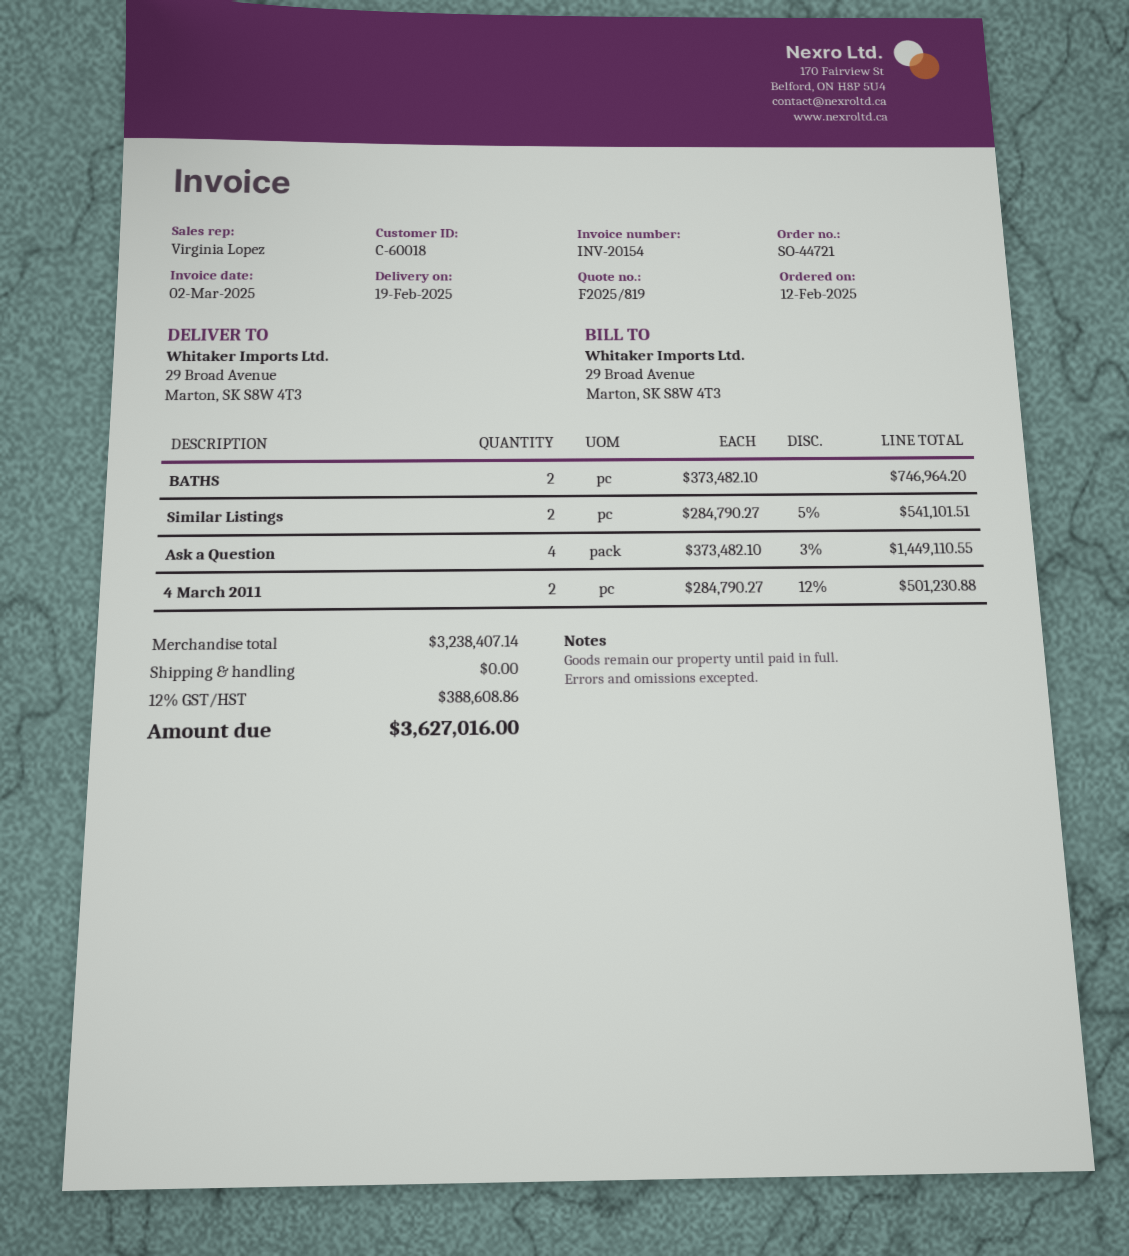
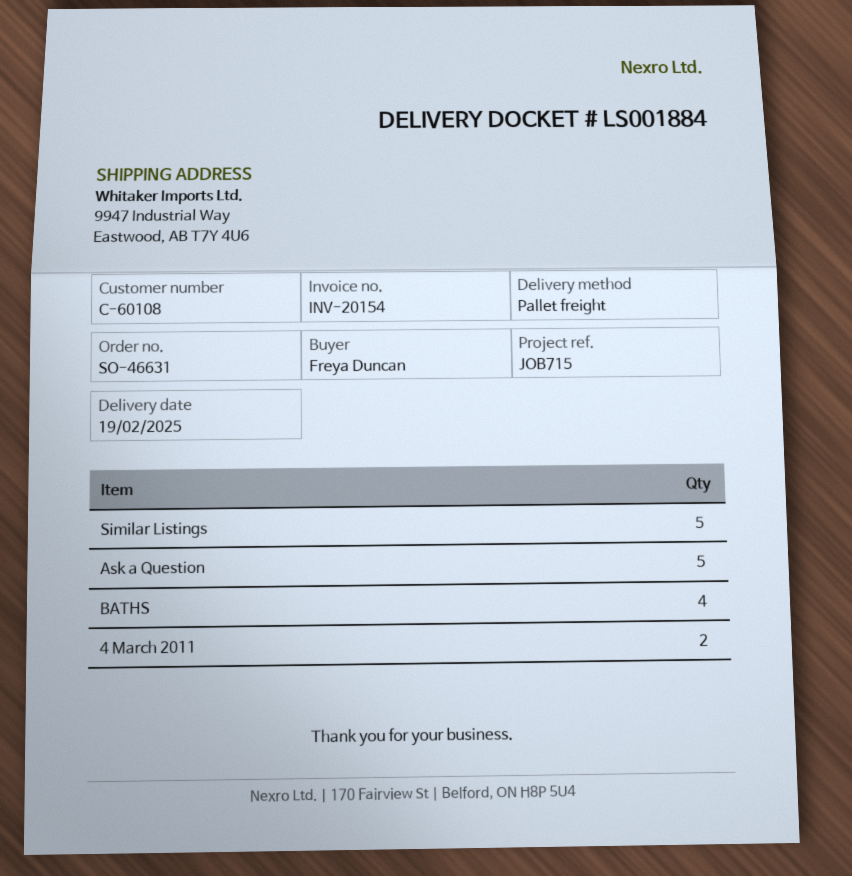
order number: SO-44721 -> SO-46631
customer number: C-60018 -> C-60108
ship to: 29 Broad Avenue, Marton, SK S8W 4T3 -> 9947 Industrial Way, Eastwood, AB T7Y 4U6
BATHS: 2 -> 4
Similar Listings: 2 -> 5
Ask a Question: 4 -> 5

